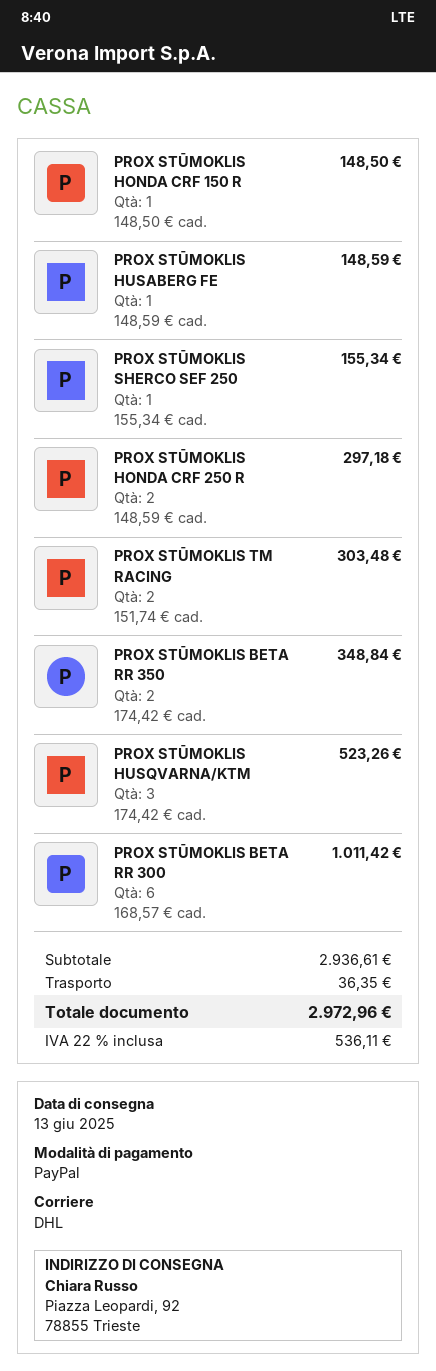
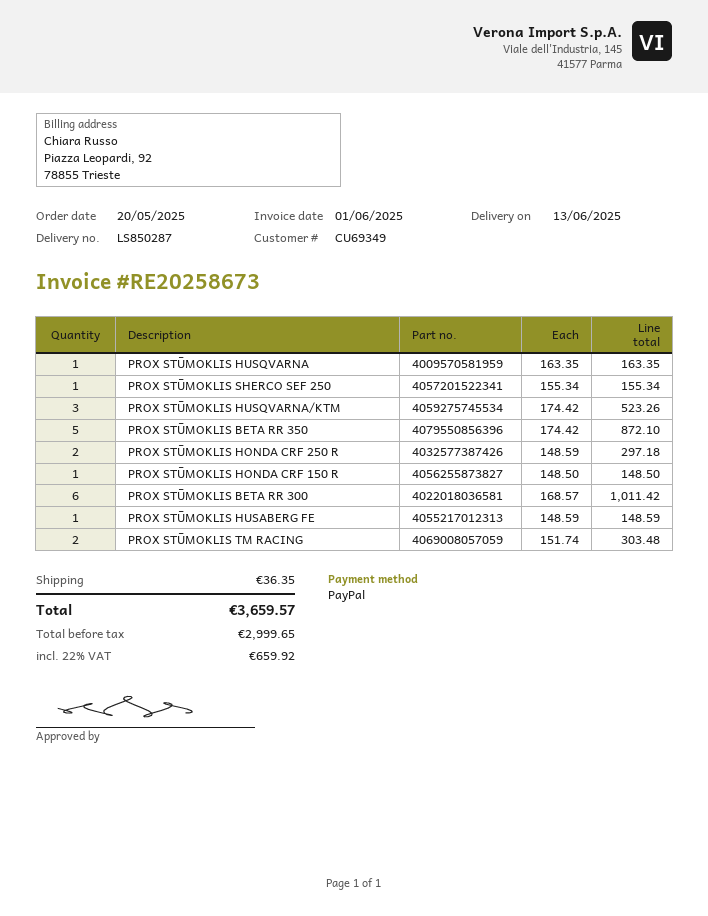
PROX STŪMOKLIS BETA RR 350: 2 x 174.42 = 348.84 -> 5 x 174.42 = 872.10
PROX STŪMOKLIS HUSQVARNA: none -> 1 x 163.35 = 163.35
tax: 22% = 536.11 -> 22% = 659.92
total: 2972.96 -> 3659.57

